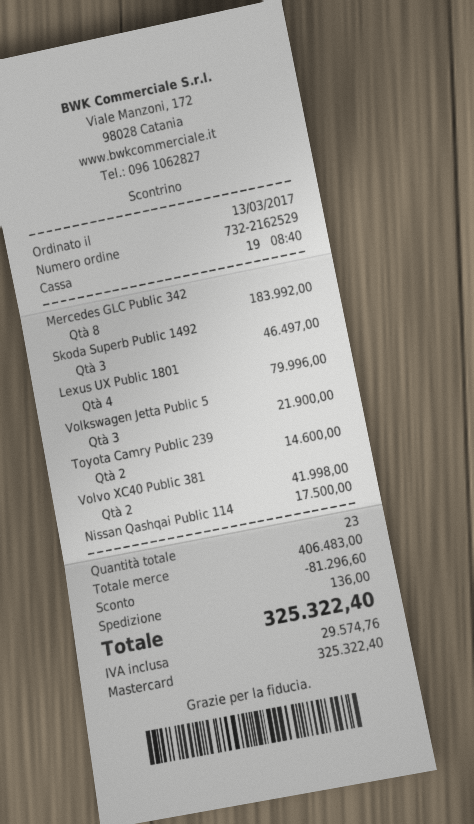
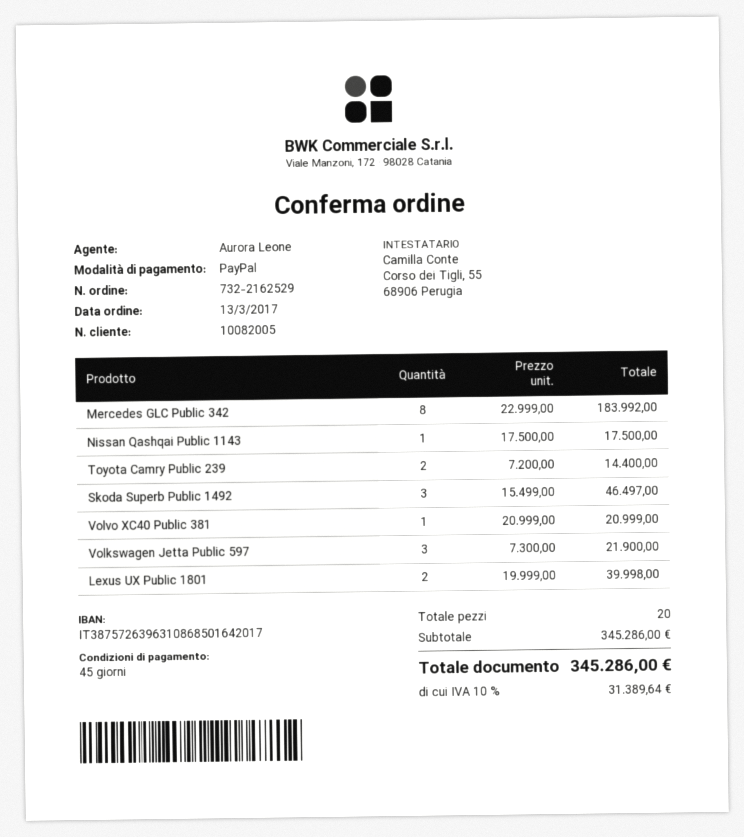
payment method: Mastercard -> PayPal
Lexus UX Public 1801: 4 for 79996.00 -> 2 for 39998.00
Toyota Camry Public 239: 2 for 14600.00 -> 2 for 14400.00
Volvo XC40 Public 381: 2 for 41998.00 -> 1 for 20999.00
total quantity: 23 -> 20
subtotal: 406483.00 -> 345286.00
discount: 81296.60 -> none
shipping: 136.00 -> none
tax: 29574.76 -> 31389.64
total: 325322.40 -> 345286.00

